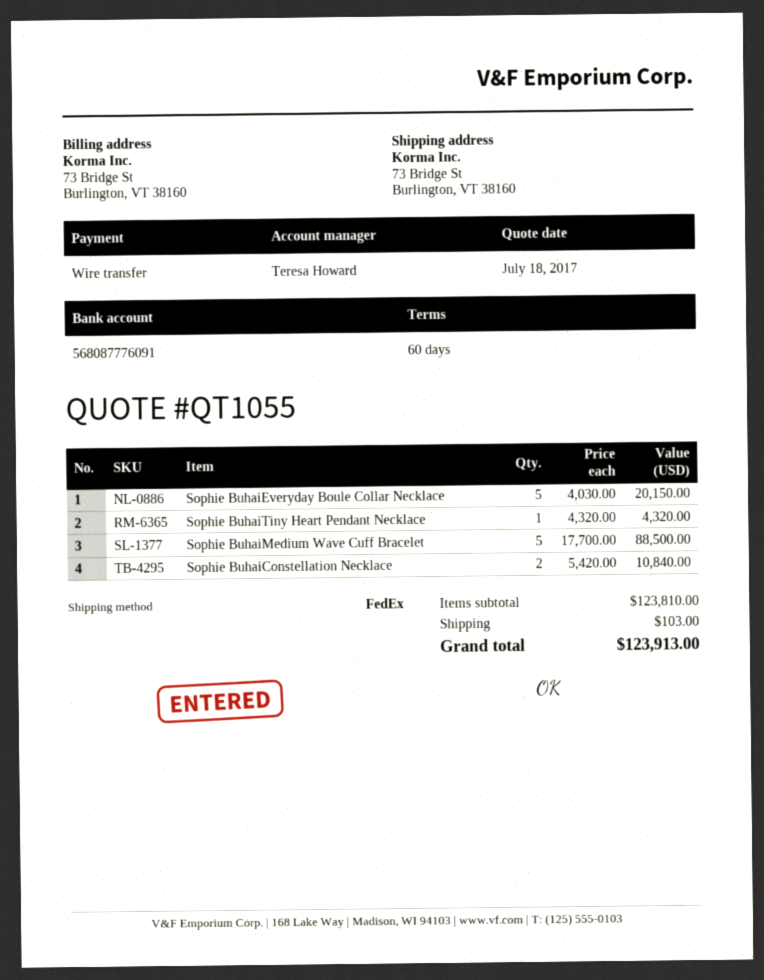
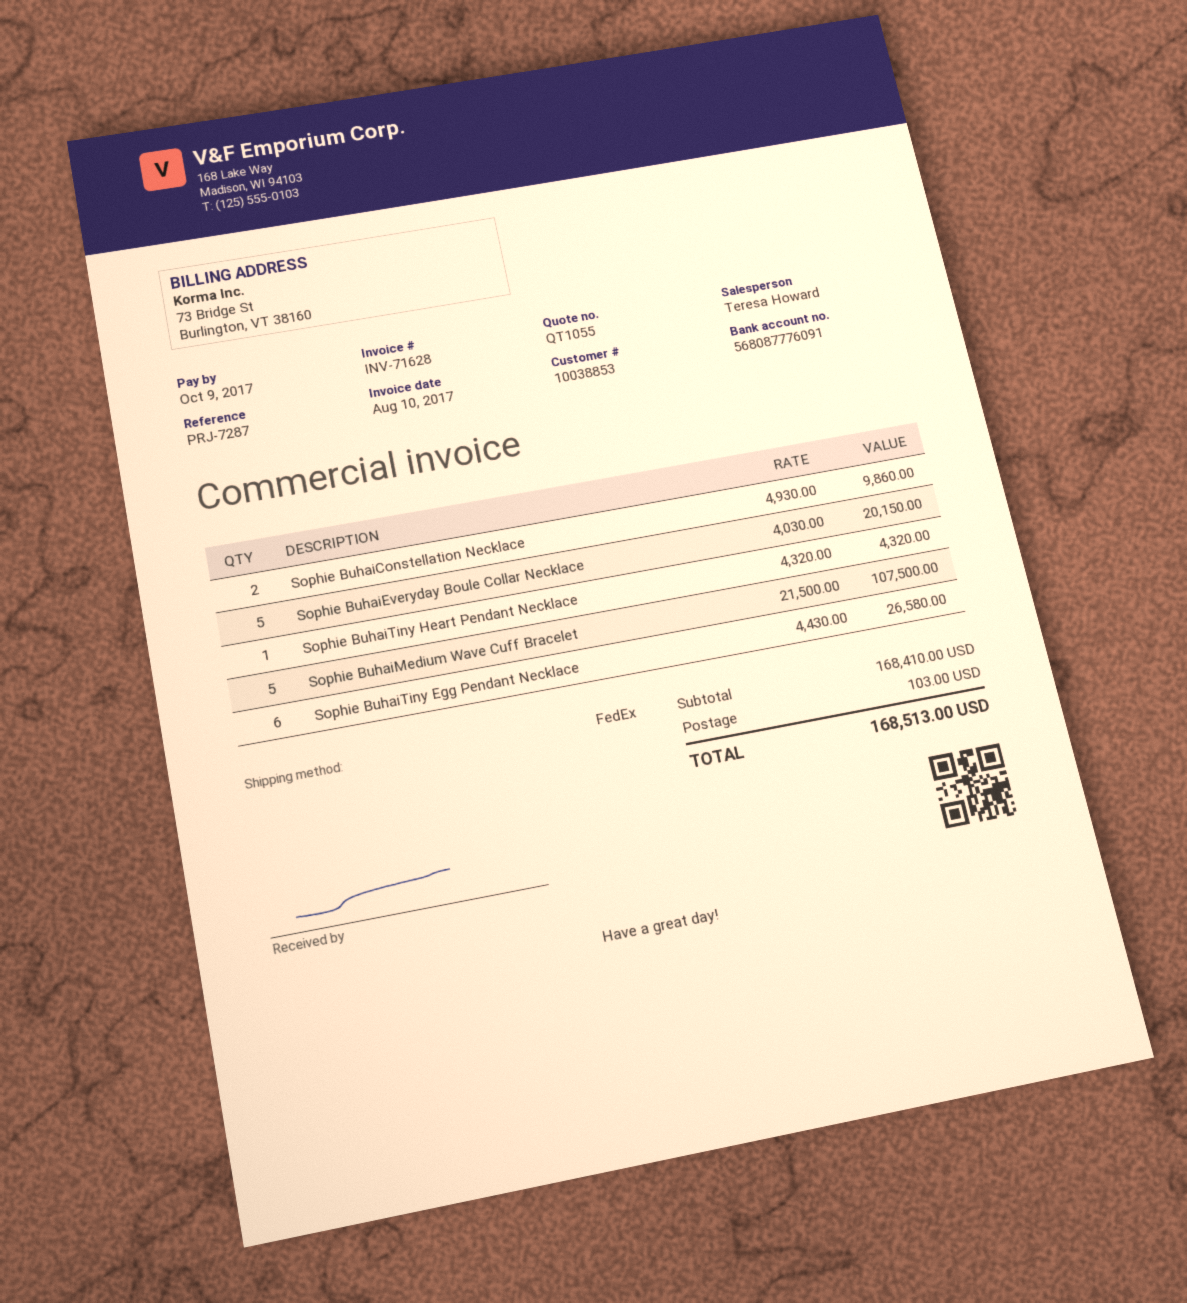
Sophie BuhaiMedium Wave Cuff Bracelet: 5 x 17700.00 = 88500.00 -> 5 x 21500.00 = 107500.00
Sophie BuhaiConstellation Necklace: 2 x 5420.00 = 10840.00 -> 2 x 4930.00 = 9860.00
Sophie BuhaiTiny Egg Pendant Necklace: none -> 6 x 4430.00 = 26580.00
subtotal: 123810.00 -> 168410.00
total: 123913.00 -> 168513.00

